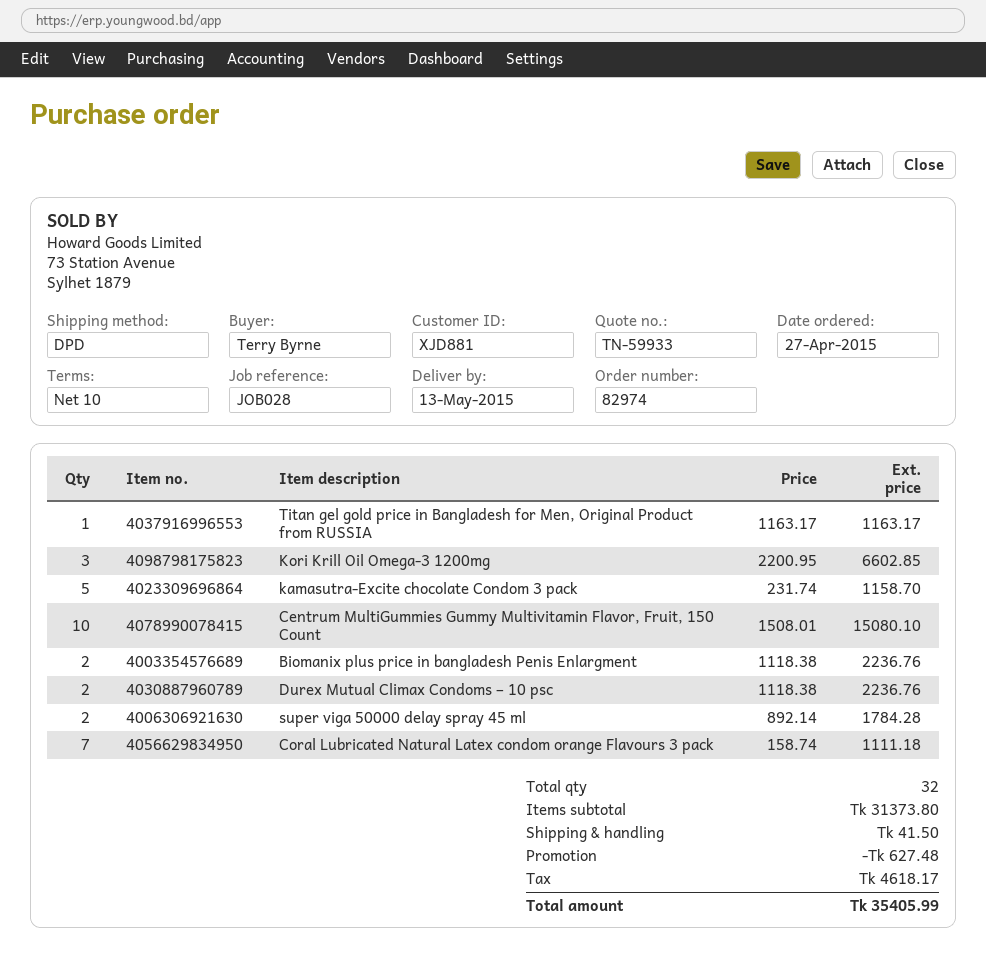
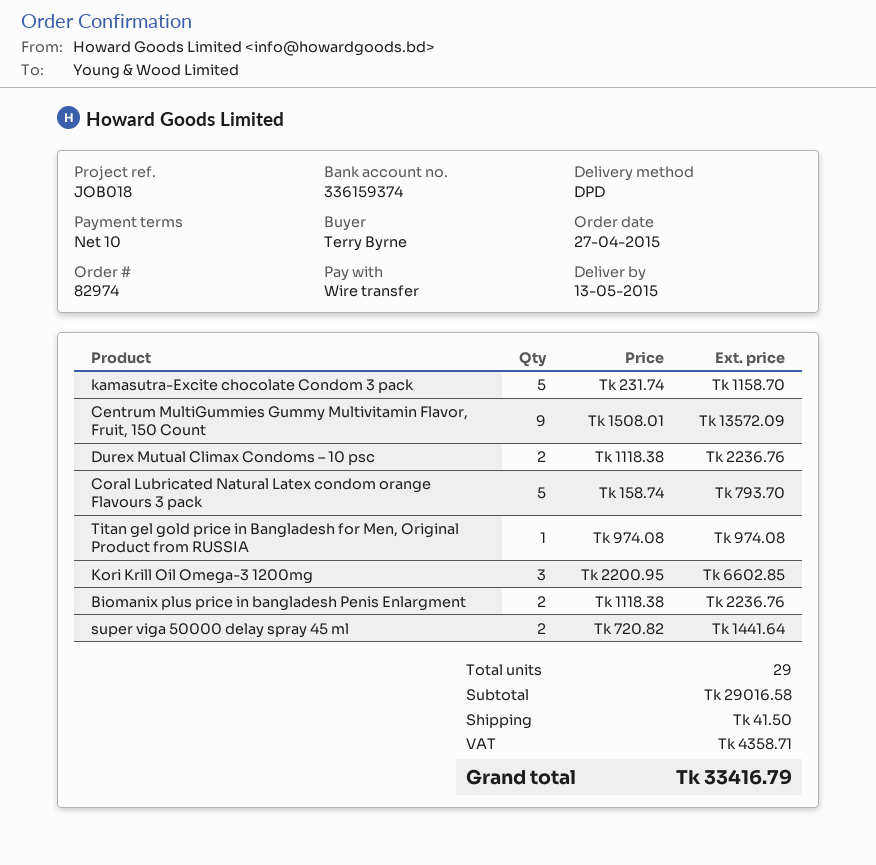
reference: JOB028 -> JOB018
Titan gel gold price in Bangladesh for Men, Original Product from RUSSIA: 1 x 1163.17 = 1163.17 -> 1 x 974.08 = 974.08
Centrum MultiGummies Gummy Multivitamin Flavor, Fruit, 150 Count: 10 x 1508.01 = 15080.10 -> 9 x 1508.01 = 13572.09
super viga 50000 delay spray 45 ml: 2 x 892.14 = 1784.28 -> 2 x 720.82 = 1441.64
Coral Lubricated Natural Latex condom orange Flavours 3 pack: 7 x 158.74 = 1111.18 -> 5 x 158.74 = 793.70
total quantity: 32 -> 29
subtotal: 31373.80 -> 29016.58
discount: 627.48 -> none
tax: 4618.17 -> 4358.71
total: 35405.99 -> 33416.79

